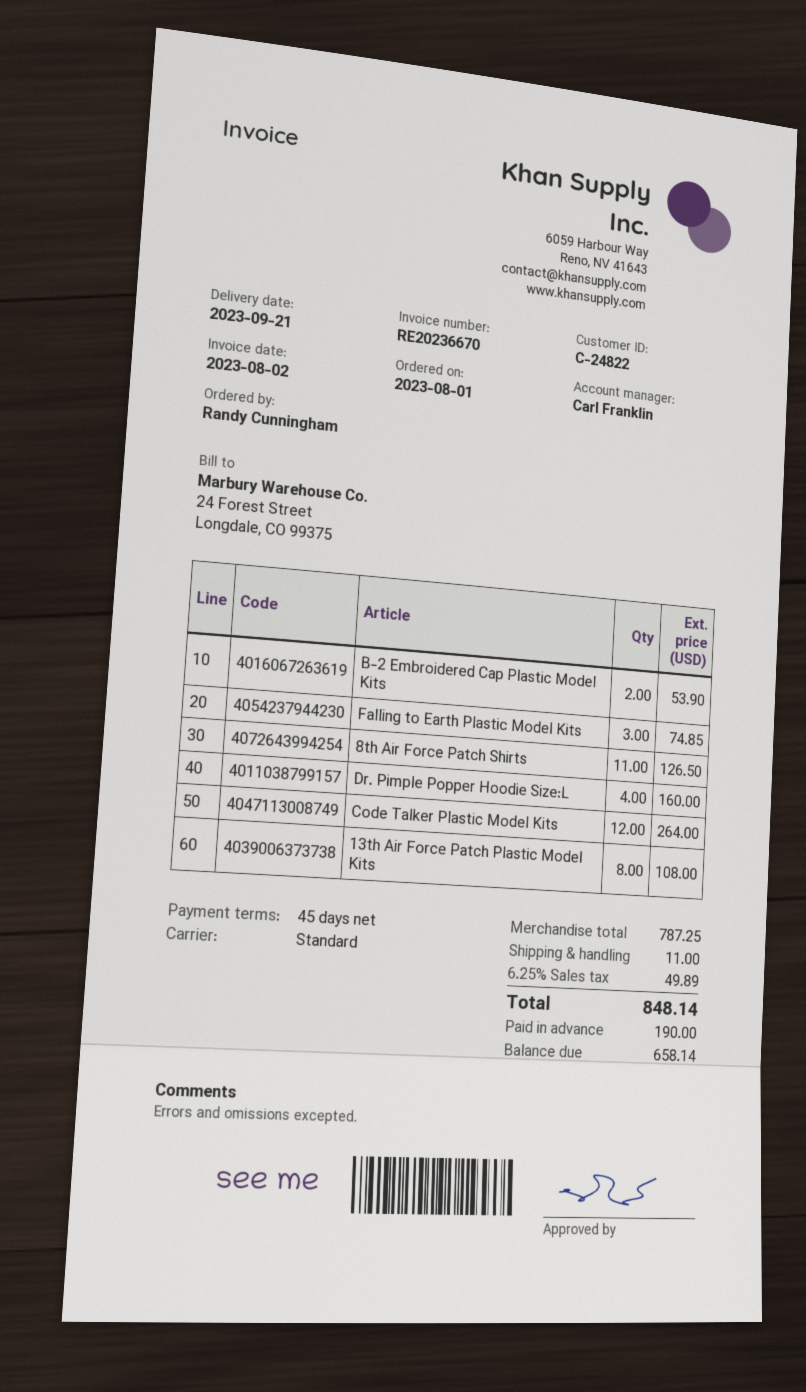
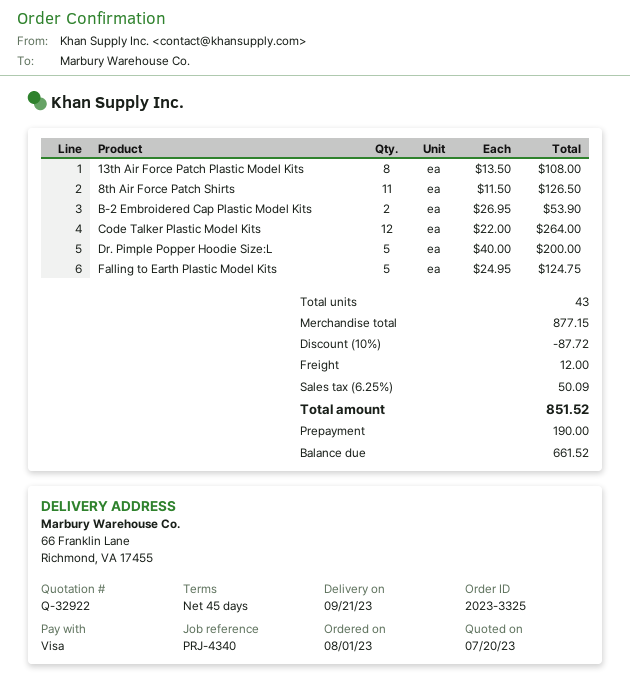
Falling to Earth Plastic Model Kits: 3 for 74.85 -> 5 for 124.75
Dr. Pimple Popper Hoodie Size:L: 4 for 160.00 -> 5 for 200.00
subtotal: 787.25 -> 877.15
discount: none -> 10% = 87.72
shipping: 11.00 -> 12.00
tax: 6.25% = 49.89 -> 6.25% = 50.09
total: 848.14 -> 851.52
balance: 658.14 -> 661.52

